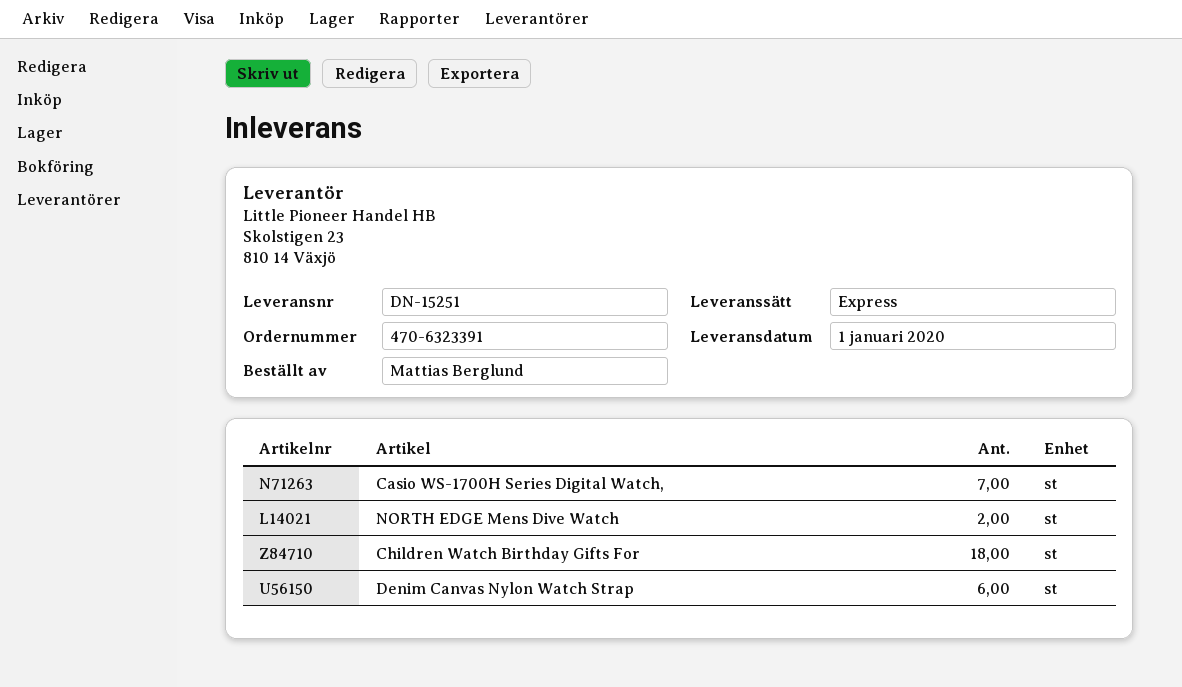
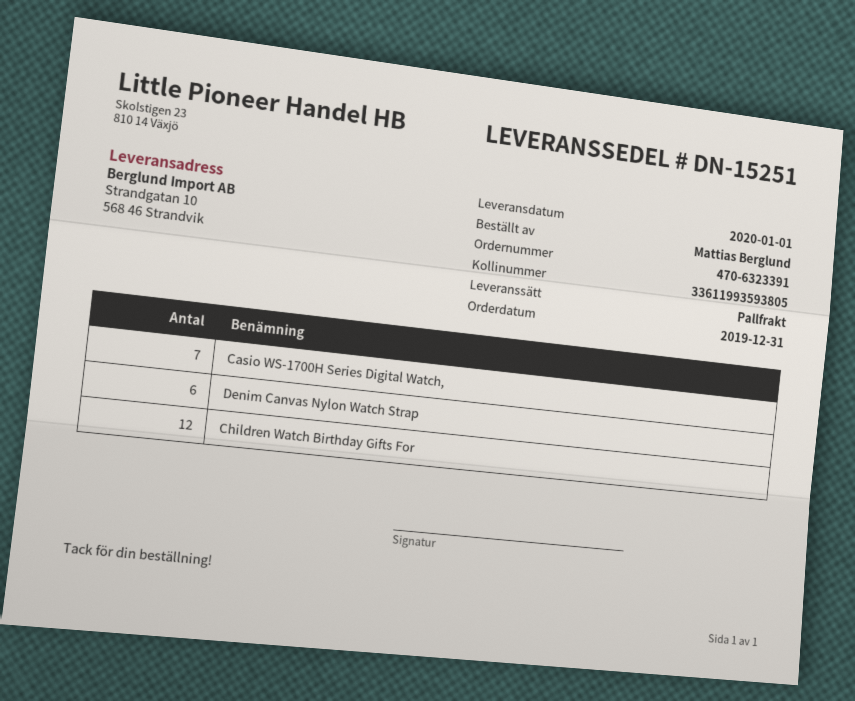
shipping method: express -> pallet freight
NORTH EDGE Mens Dive Watch: 2 -> none
Children Watch Birthday Gifts For: 18 -> 12

